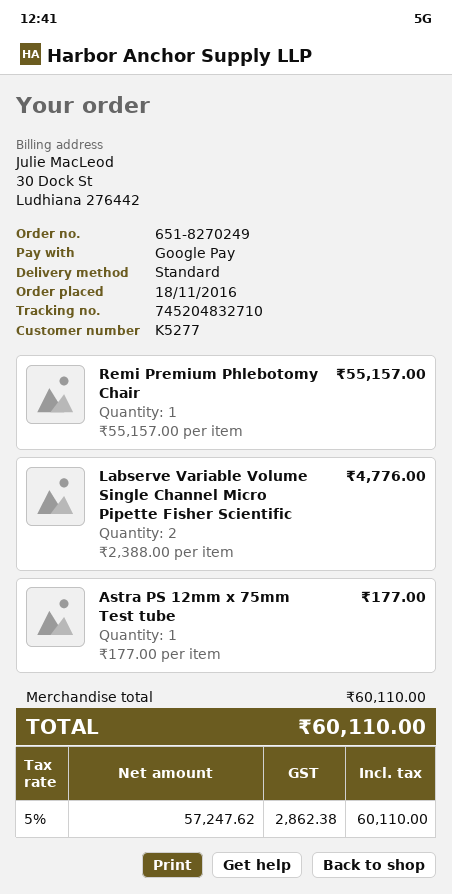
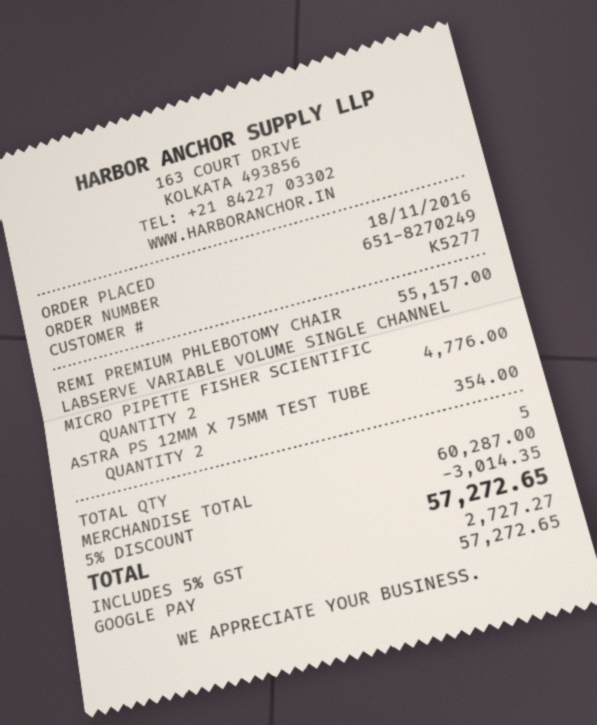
Astra PS 12mm x 75mm Test tube: 1 for 177.00 -> 2 for 354.00
subtotal: 60110.00 -> 60287.00
discount: none -> 5% = 3014.35
tax: 5% = 2862.38 -> 5% = 2727.27
total: 60110.00 -> 57272.65

